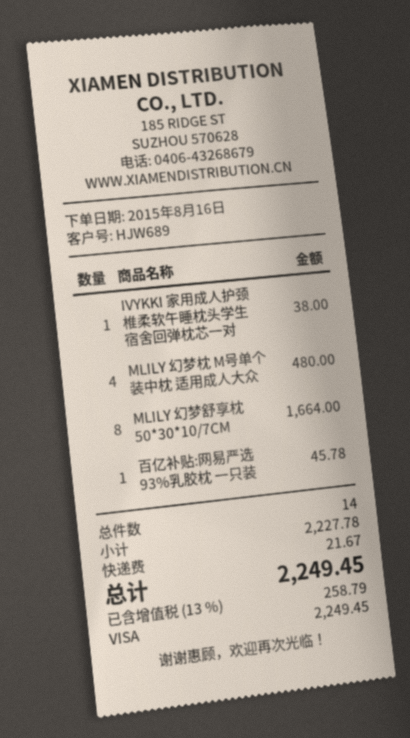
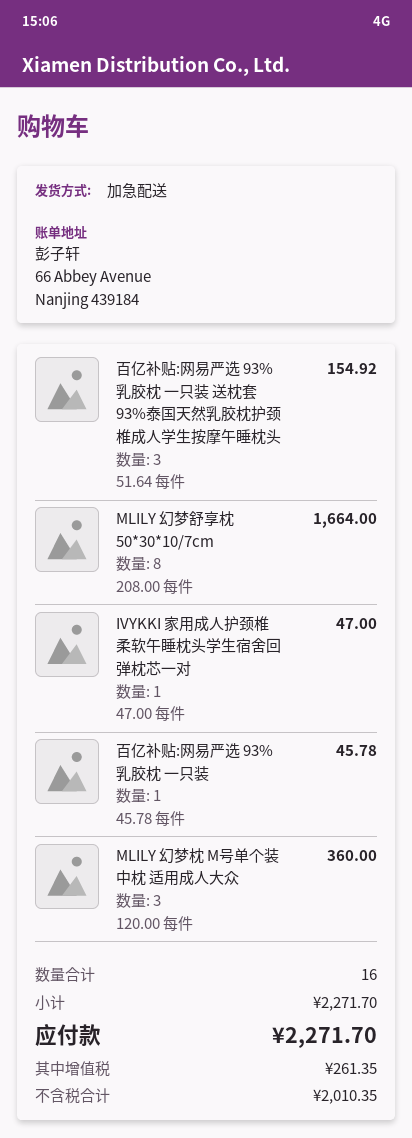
IVYKKI 家用成人护颈椎柔软午睡枕头学生宿舍回弹枕芯一对: 1 for 38.00 -> 1 for 47.00
MLILY 幻梦枕 M号单个装中枕 适用成人大众: 4 for 480.00 -> 3 for 360.00
百亿补贴:网易严选 93%乳胶枕 一只装 送枕套 93%泰国天然乳胶枕护颈椎成人学生按摩午睡枕头: none -> 3 for 154.92
total quantity: 14 -> 16
subtotal: 2227.78 -> 2271.70
shipping: 21.67 -> none
tax: 258.79 -> 261.35
total: 2249.45 -> 2271.70

